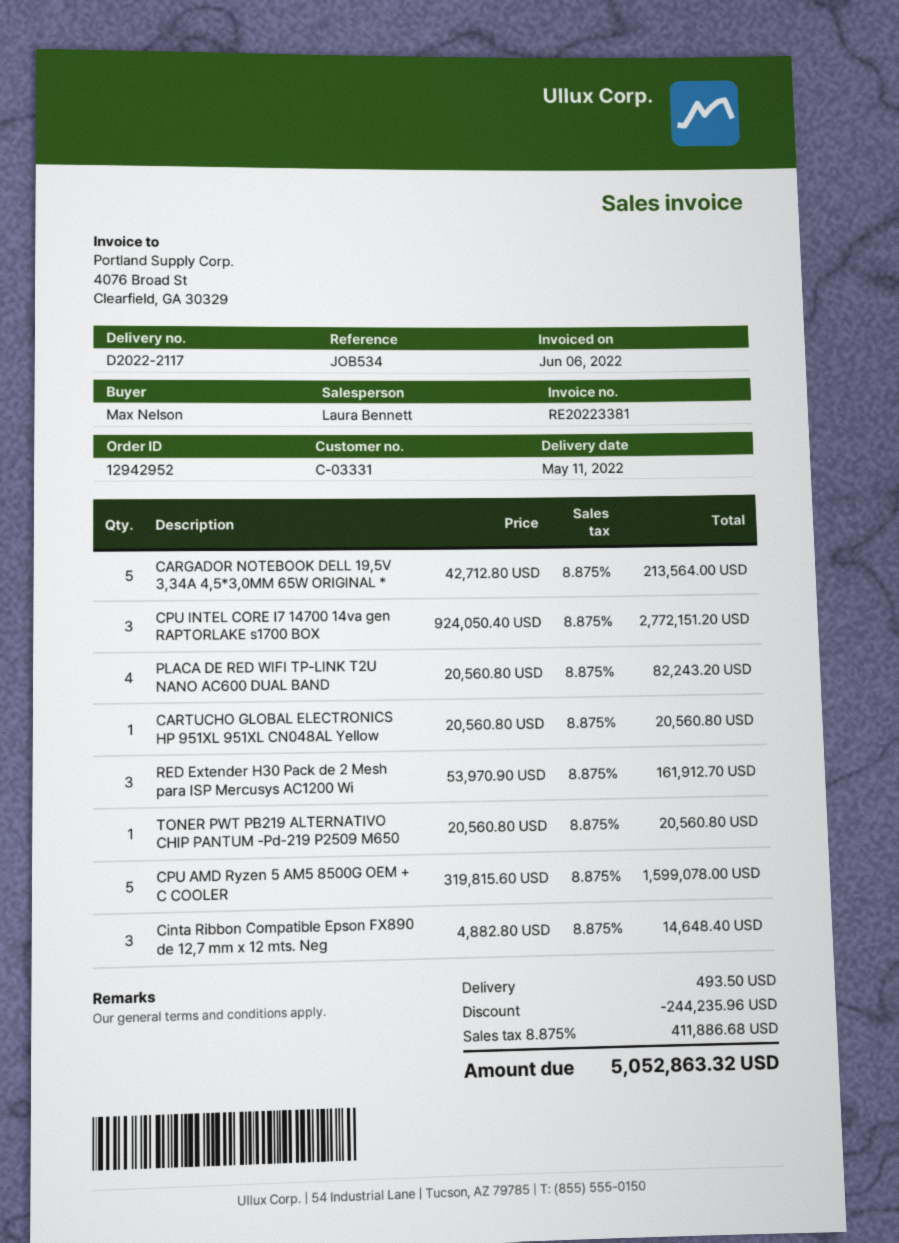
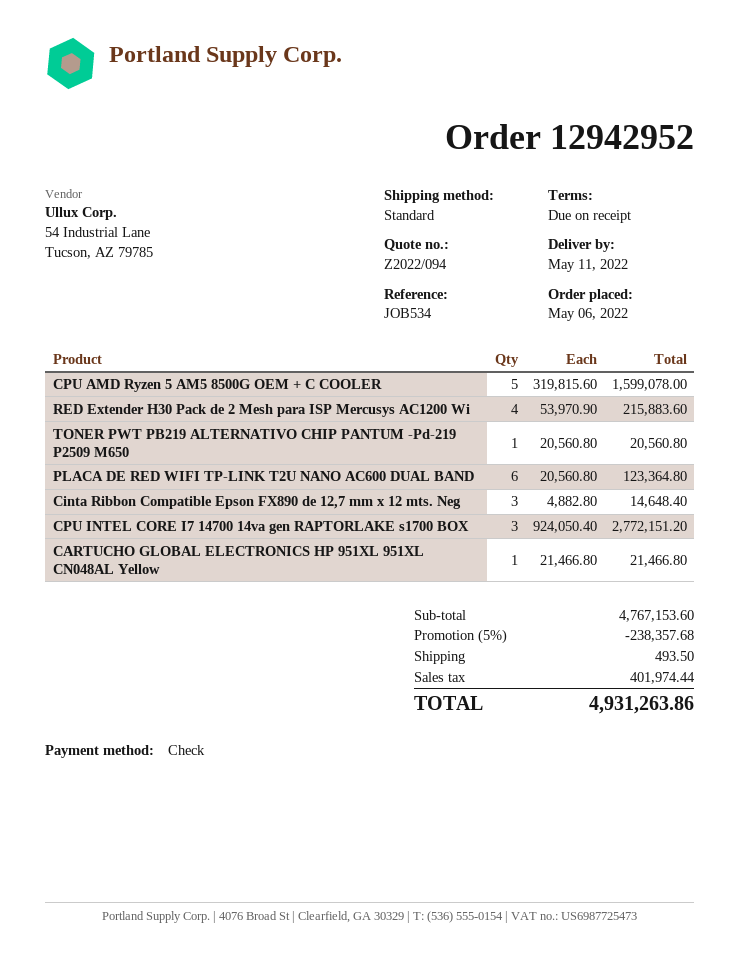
CARGADOR NOTEBOOK DELL 19,5V 3,34A 4,5*3,0MM 65W ORIGINAL *: 5 x 42712.80 = 213564.00 -> none
PLACA DE RED WIFI TP-LINK T2U NANO AC600 DUAL BAND: 4 x 20560.80 = 82243.20 -> 6 x 20560.80 = 123364.80
CARTUCHO GLOBAL ELECTRONICS HP 951XL 951XL CN048AL Yellow: 1 x 20560.80 = 20560.80 -> 1 x 21466.80 = 21466.80
RED Extender H30 Pack de 2 Mesh para ISP Mercusys AC1200 Wi: 3 x 53970.90 = 161912.70 -> 4 x 53970.90 = 215883.60
discount: 244235.96 -> 238357.68
tax: 411886.68 -> 401974.44
total: 5052863.32 -> 4931263.86

